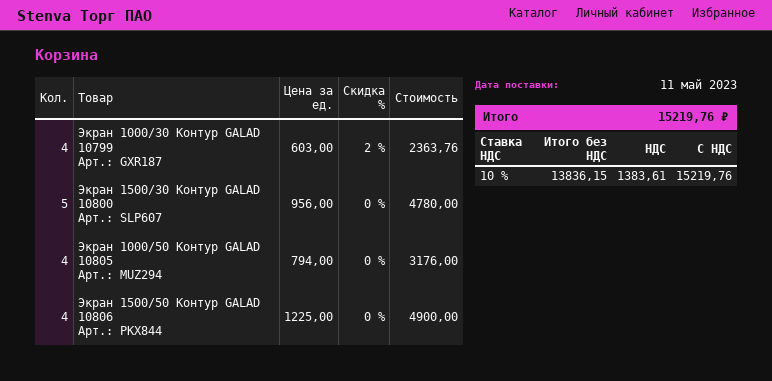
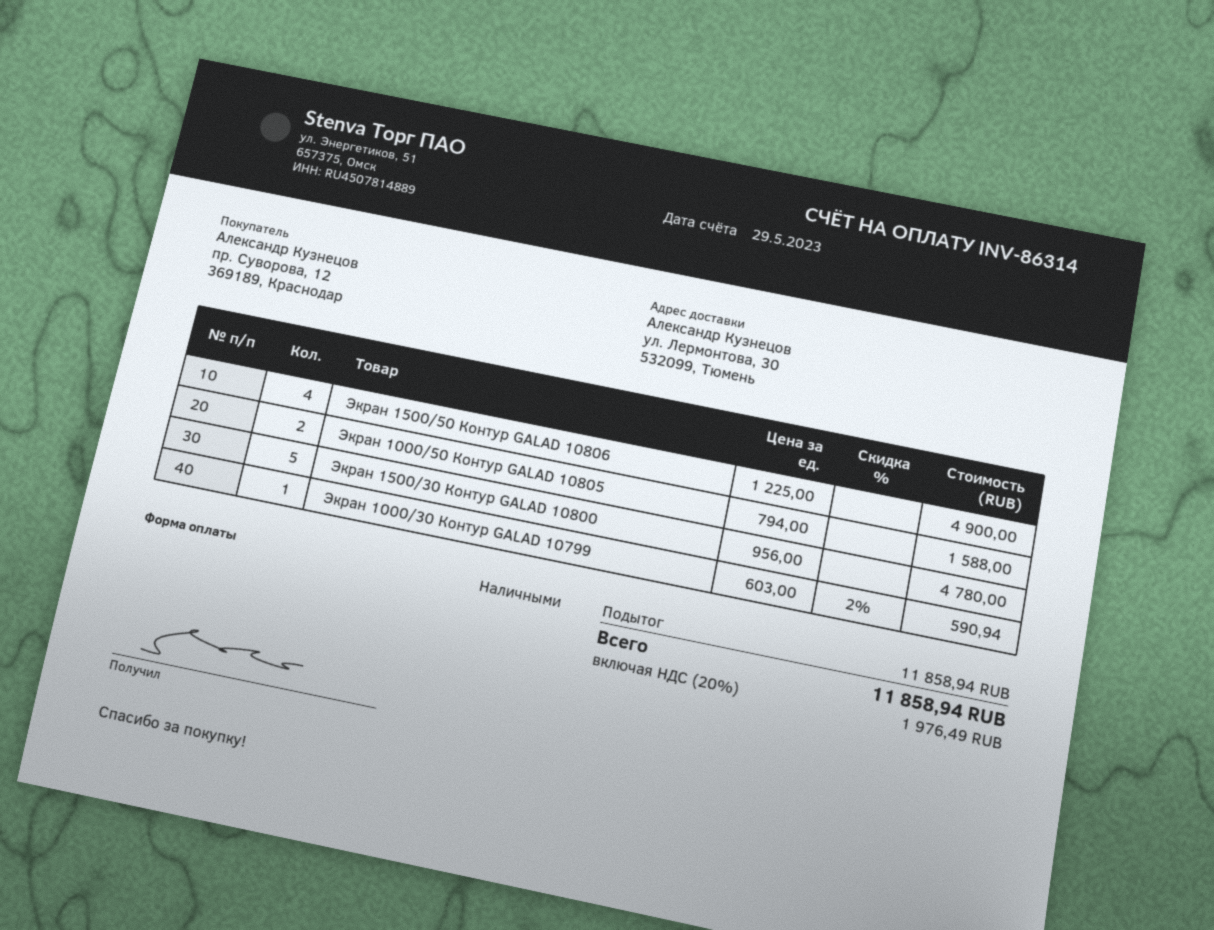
Экран 1000/30 Контур GALAD 10799: 4 x 603.00 - 2% = 2363.76 -> 1 x 603.00 - 2% = 590.94
Экран 1000/50 Контур GALAD 10805: 4 x 794.00 = 3176.00 -> 2 x 794.00 = 1588.00
tax: 10% = 1383.61 -> 20% = 1976.49
total: 15219.76 -> 11858.94

